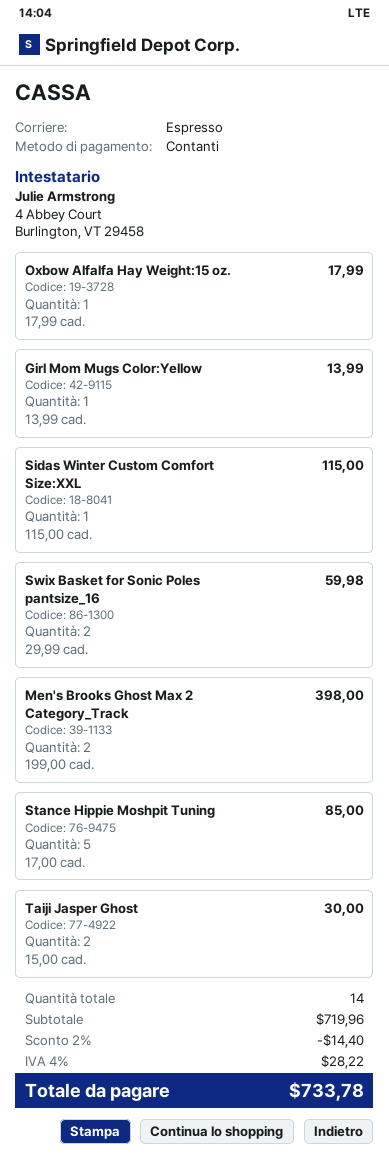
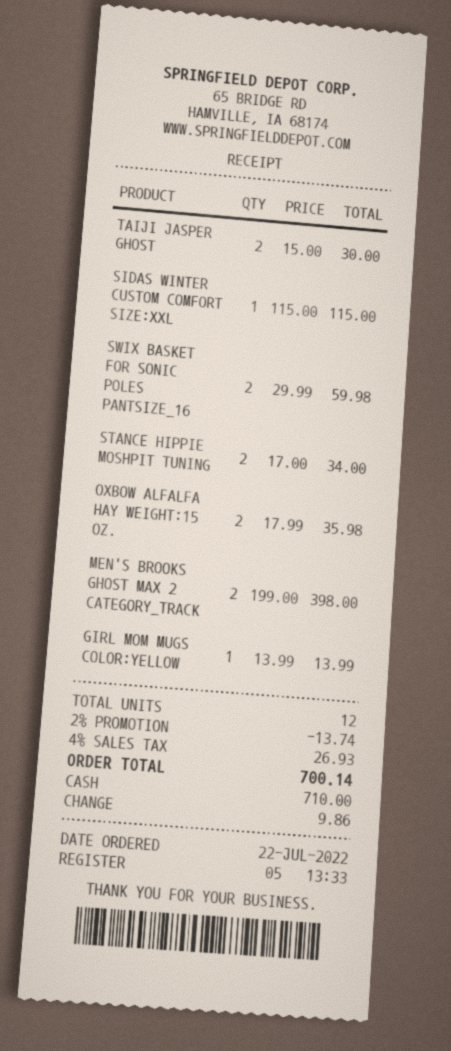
Oxbow Alfalfa Hay Weight:15 oz.: 1 x 17.99 = 17.99 -> 2 x 17.99 = 35.98
Stance Hippie Moshpit Tuning: 5 x 17.00 = 85.00 -> 2 x 17.00 = 34.00
total quantity: 14 -> 12
discount: 2% = 14.40 -> 2% = 13.74
tax: 4% = 28.22 -> 4% = 26.93
total: 733.78 -> 700.14

